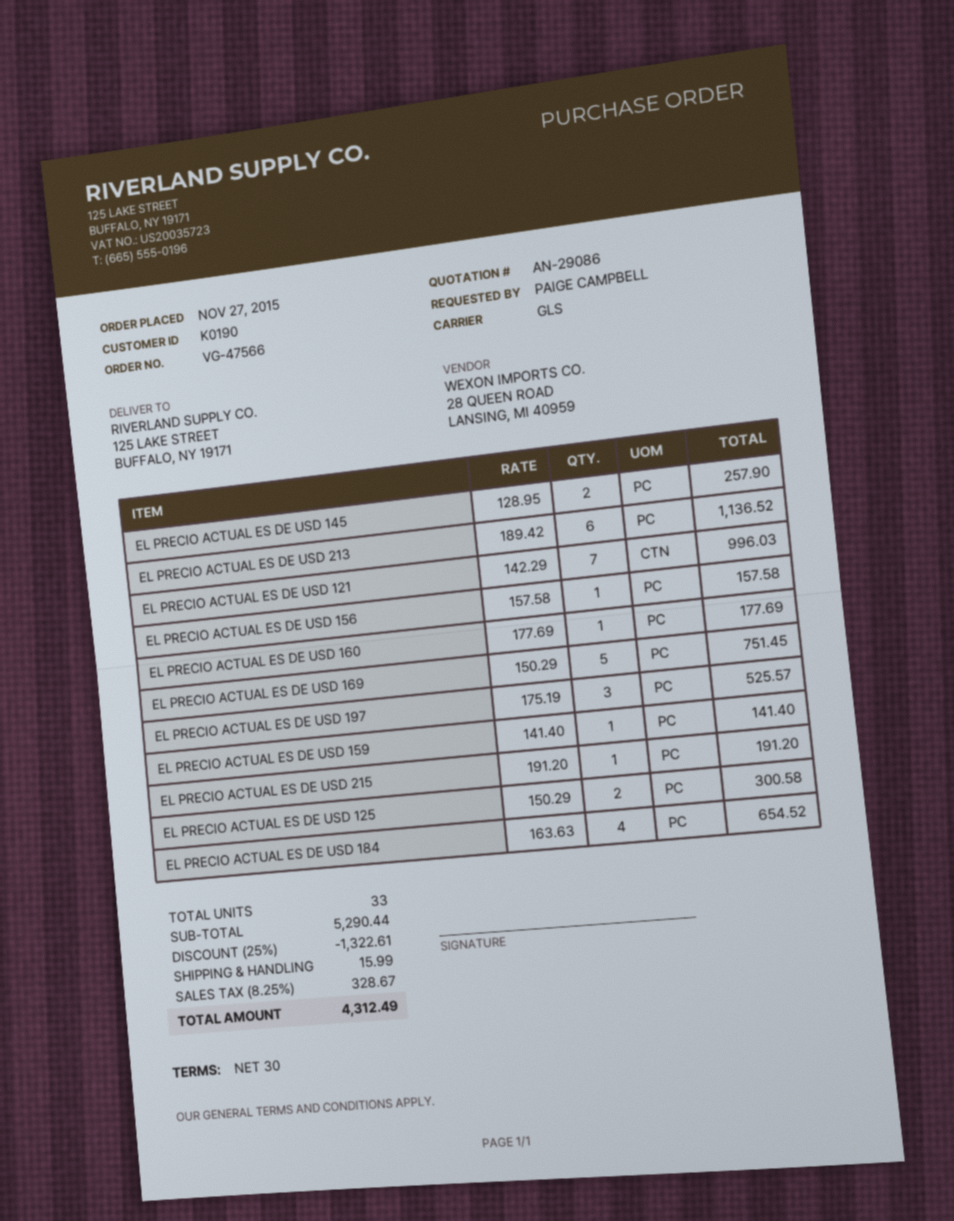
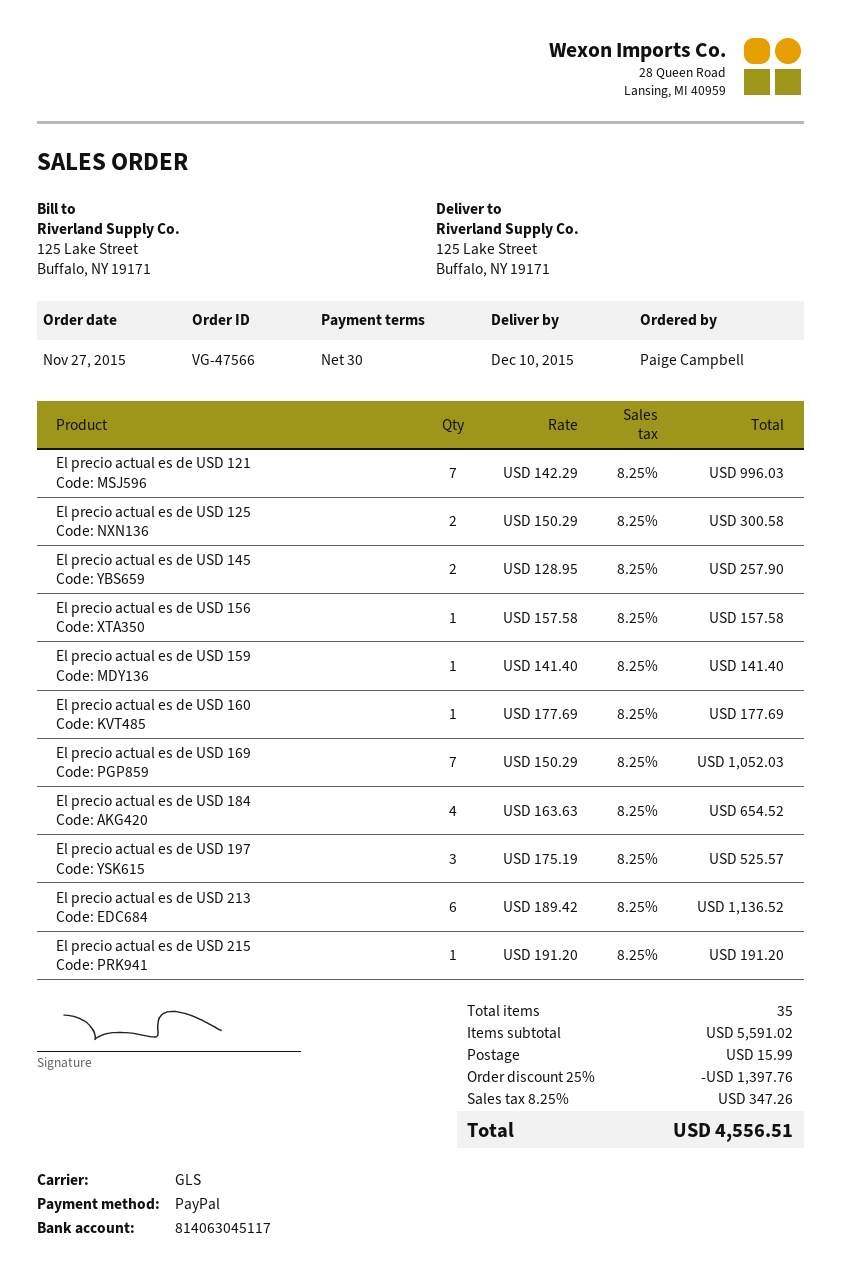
EL PRECIO ACTUAL ES DE USD 169: 5 x 150.29 = 751.45 -> 7 x 150.29 = 1052.03
total quantity: 33 -> 35
subtotal: 5290.44 -> 5591.02
discount: 25% = 1322.61 -> 25% = 1397.76
tax: 8.25% = 328.67 -> 8.25% = 347.26
total: 4312.49 -> 4556.51

